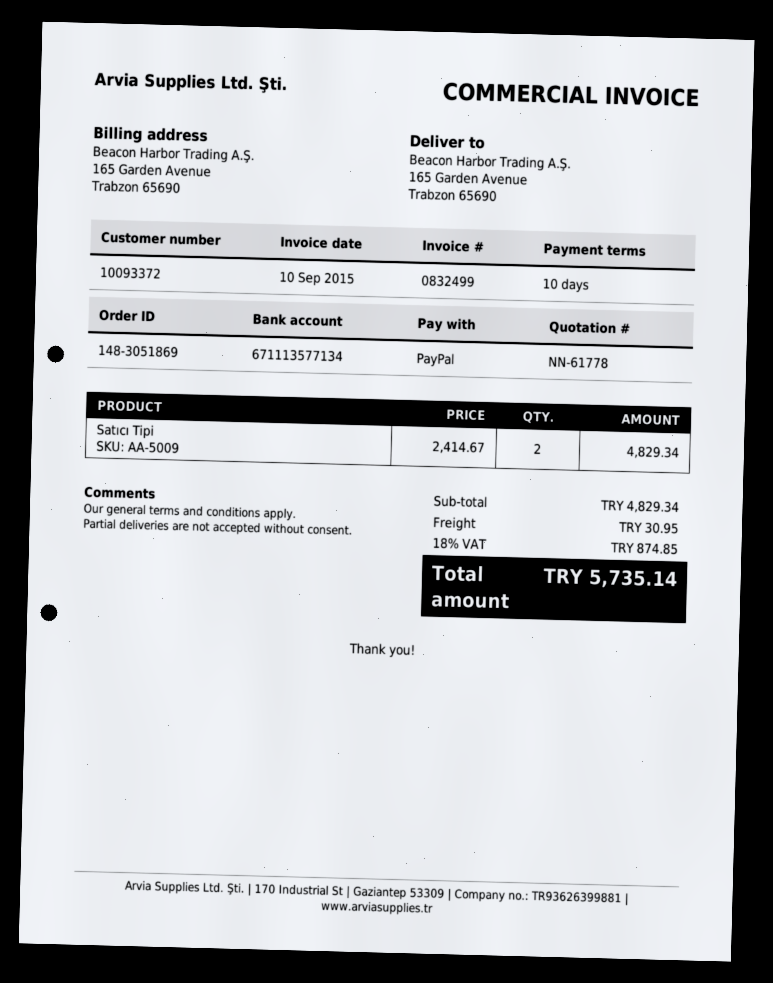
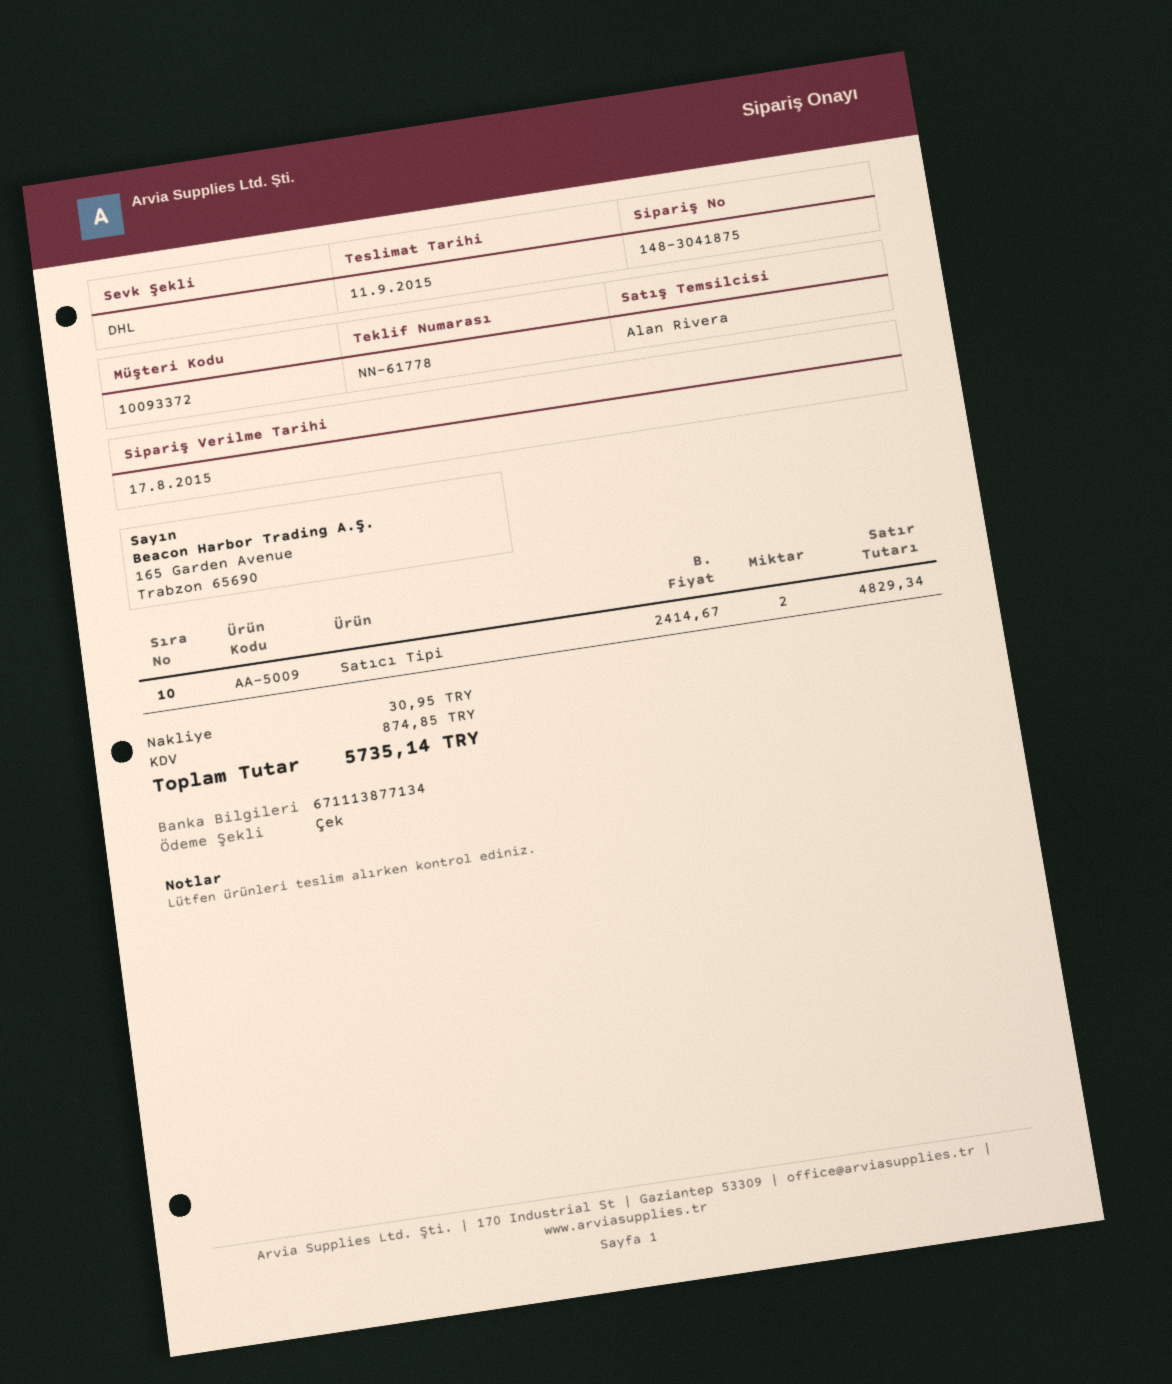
order number: 148-3051869 -> 148-3041875
payment method: PayPal -> cheque
bank account: 671113577134 -> 671113877134

